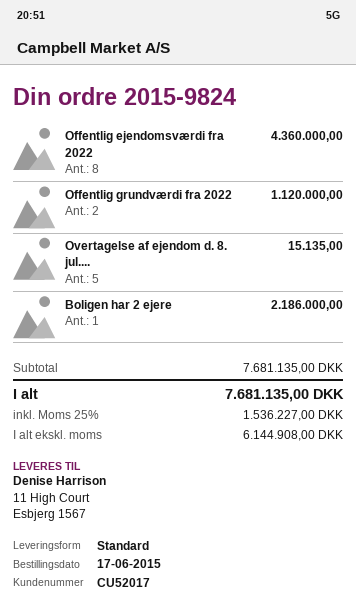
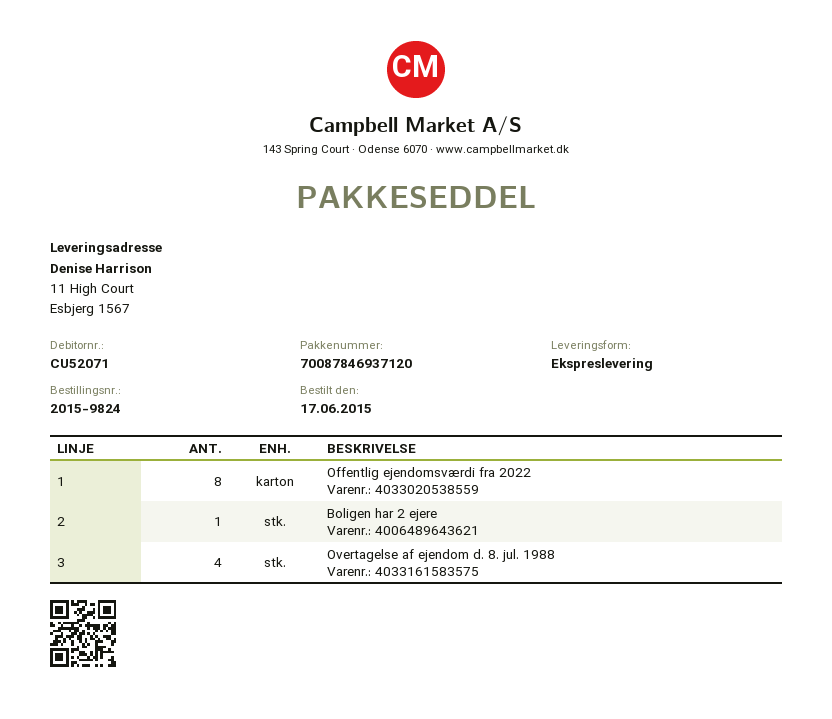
customer number: CU52017 -> CU52071
shipping method: standard -> express
Offentlig grundværdi fra 2022: 2 -> none
Overtagelse af ejendom d. 8. jul....: 5 -> 4

